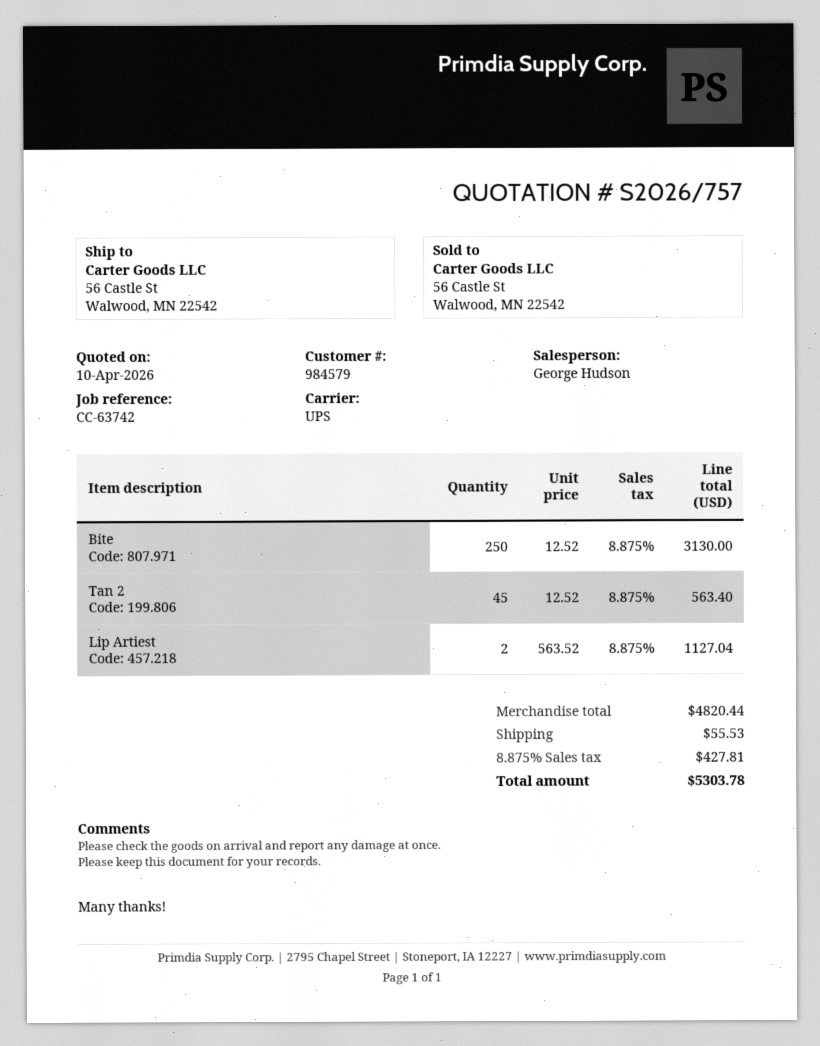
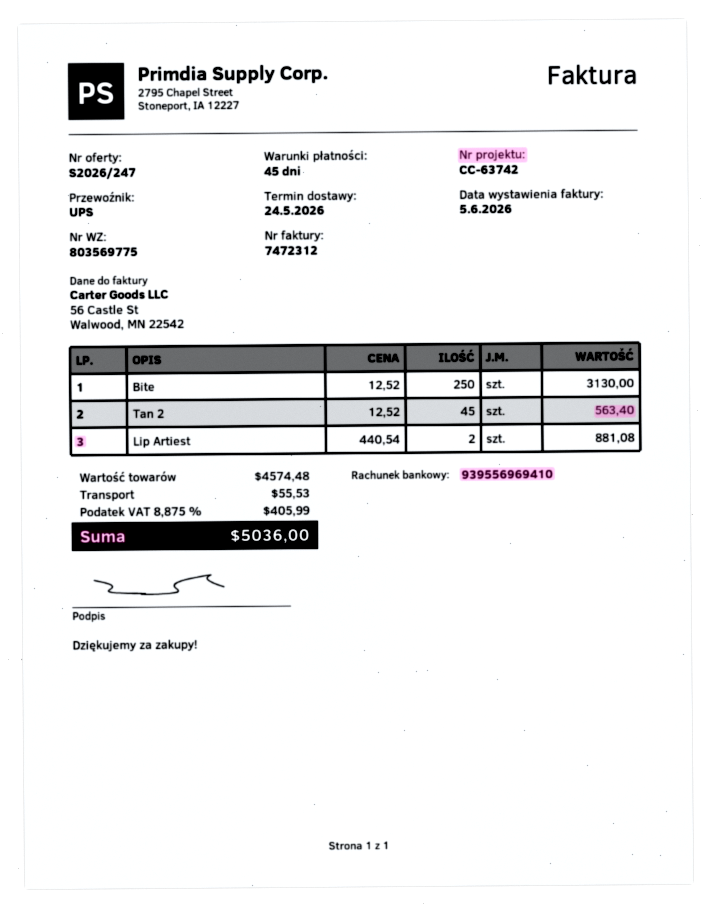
quote number: S2026/757 -> S2026/247
Lip Artiest: 2 x 563.52 = 1127.04 -> 2 x 440.54 = 881.08
subtotal: 4820.44 -> 4574.48
tax: 8.875% = 427.81 -> 8.875% = 405.99
total: 5303.78 -> 5036.00

